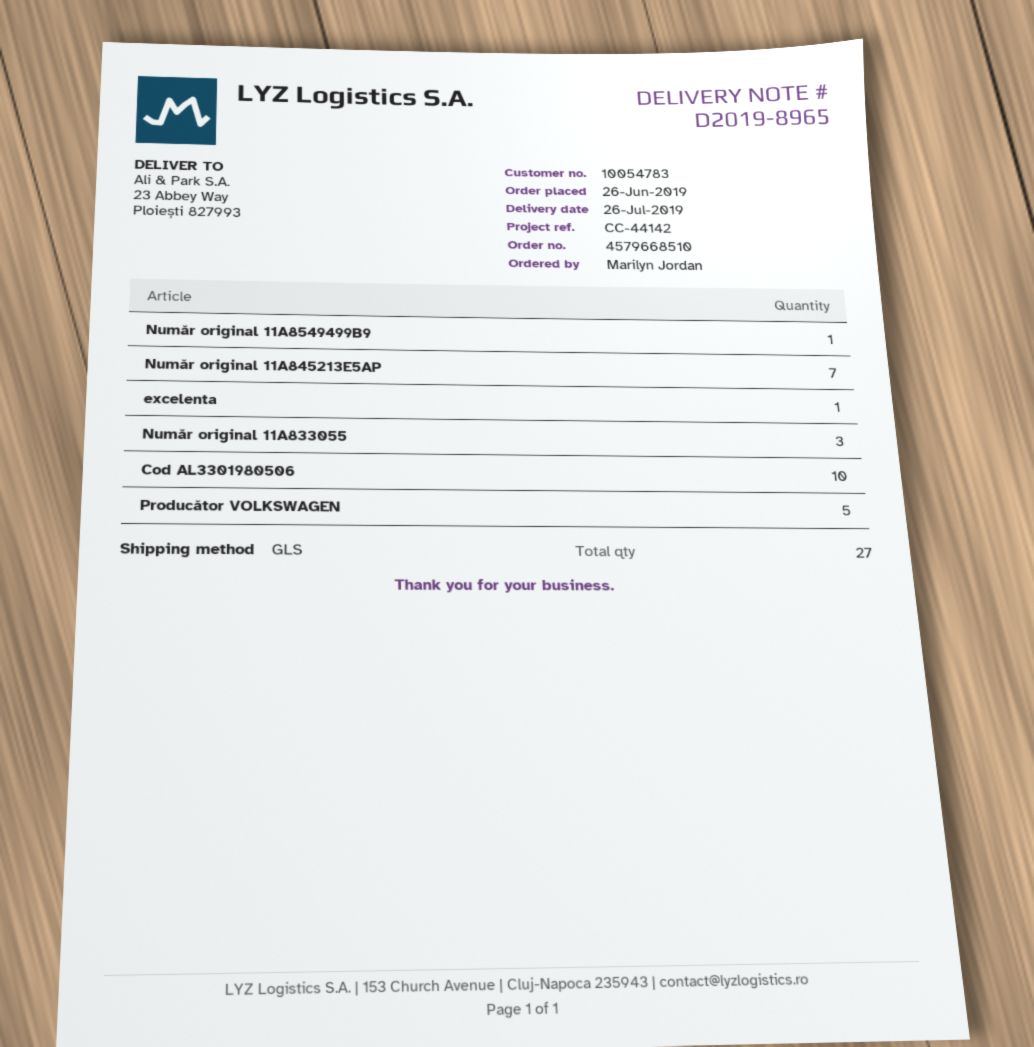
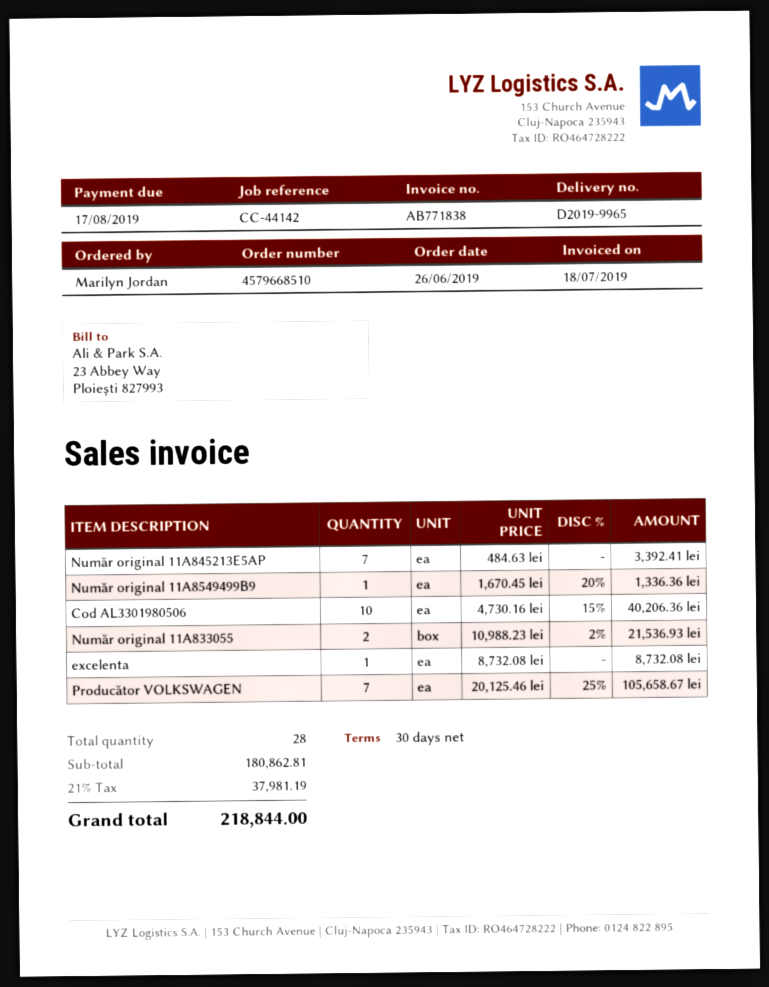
delivery note number: D2019-8965 -> D2019-9965
Număr original 11A833055: 3 -> 2
Producător VOLKSWAGEN: 5 -> 7
total quantity: 27 -> 28

